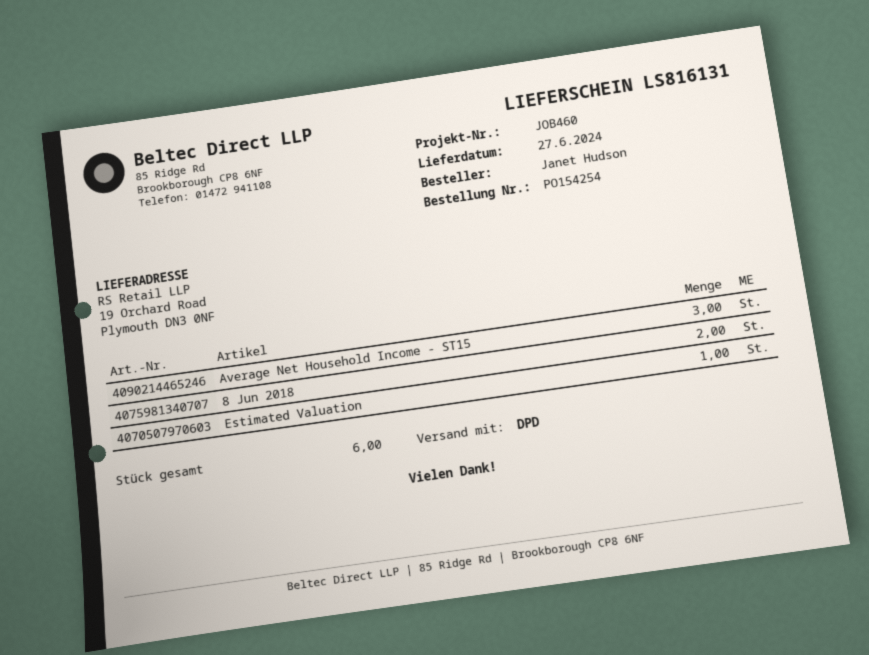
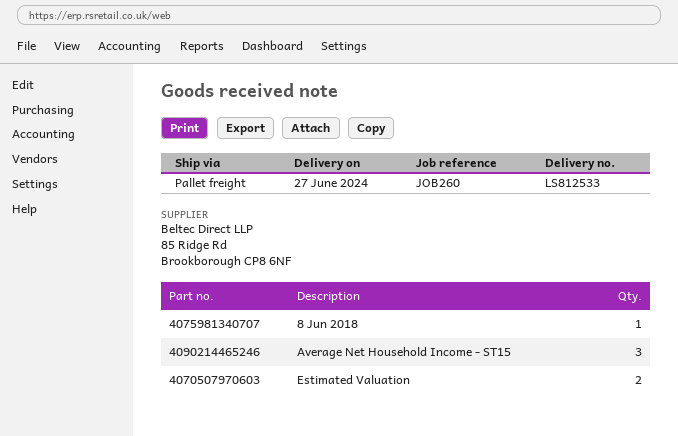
delivery note number: LS816131 -> LS812533
reference: JOB460 -> JOB260
shipping method: DPD -> pallet freight
8 Jun 2018: 2 -> 1
Estimated Valuation: 1 -> 2

